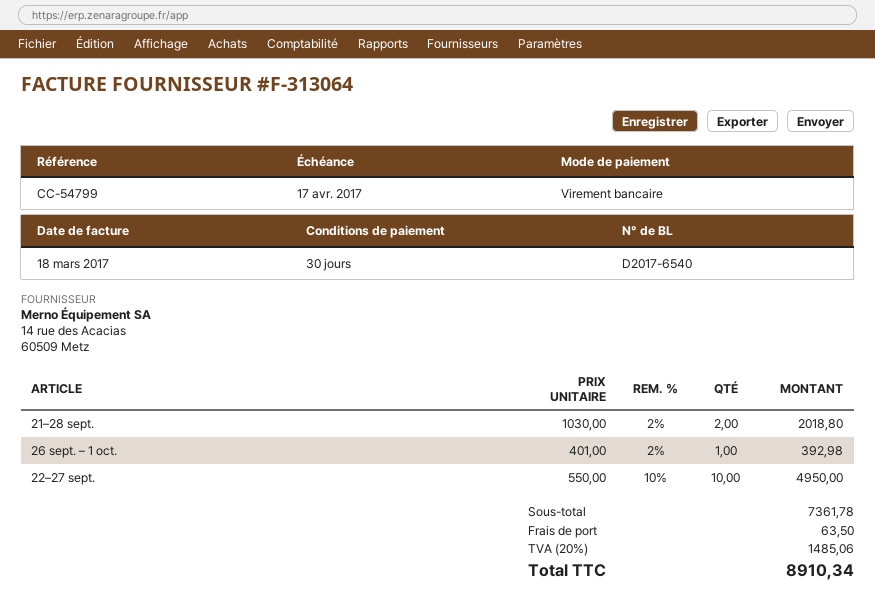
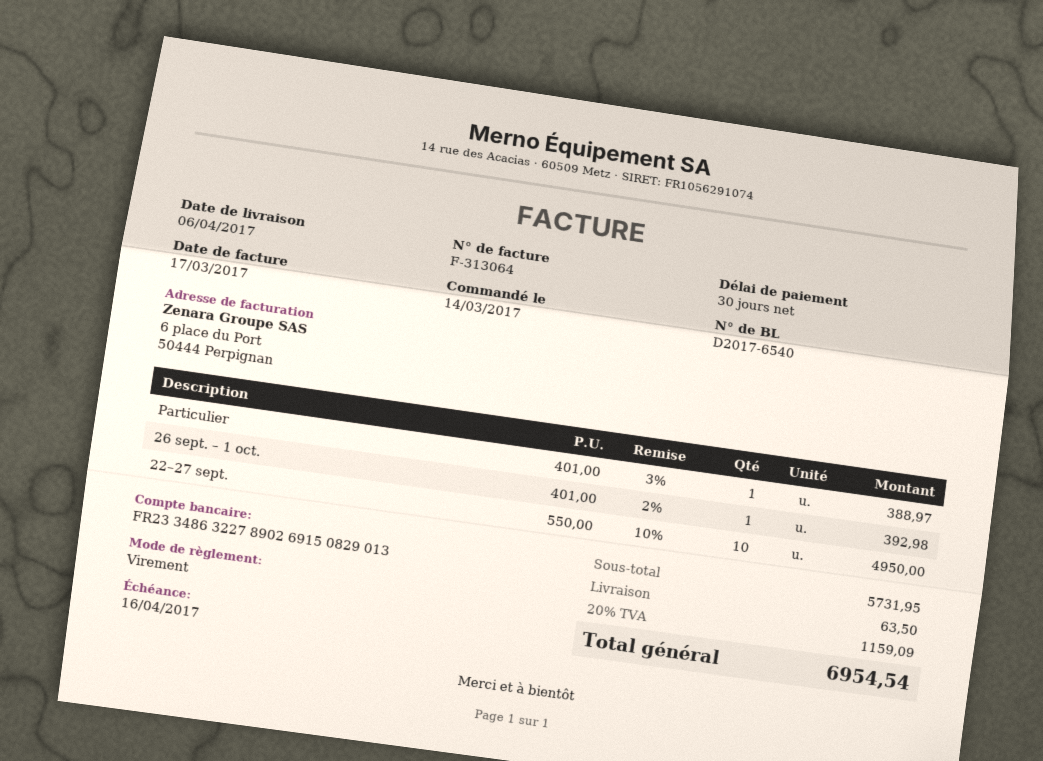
invoice date: 2017-03-18 -> 2017-03-17
due date: 2017-04-17 -> 2017-04-16
21–28 sept.: 2 x 1030.00 - 2% = 2018.80 -> none
Particulier: none -> 1 x 401.00 - 3% = 388.97
subtotal: 7361.78 -> 5731.95
tax: 20% = 1485.06 -> 20% = 1159.09
total: 8910.34 -> 6954.54

